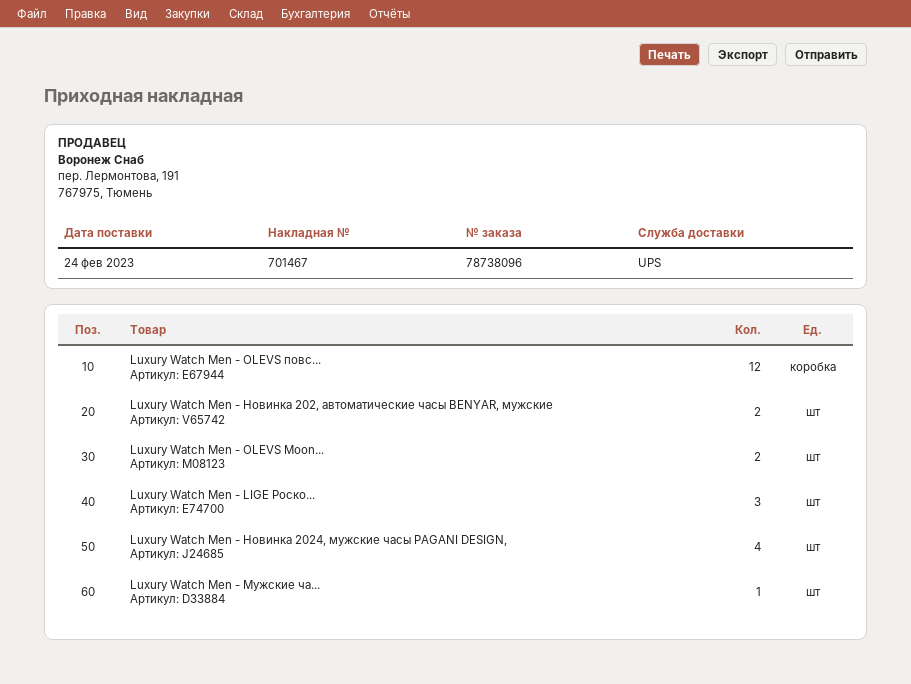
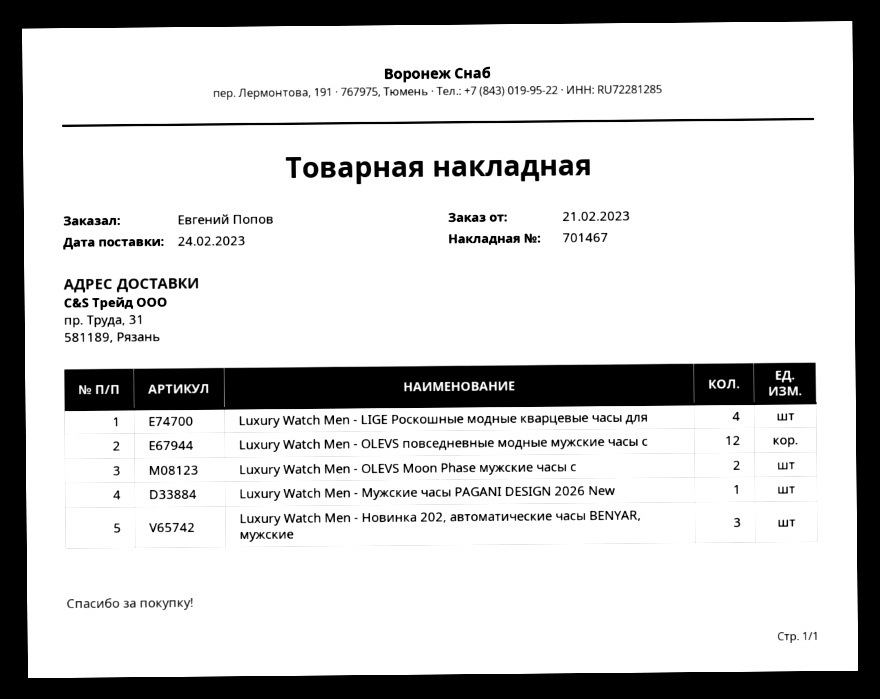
Luxury Watch Men - Новинка 202, автоматические часы BENYAR, мужские: 2 -> 3
Luxury Watch Men - LIGE Роско...: 3 -> 4
Luxury Watch Men - Новинка 2024, мужские часы PAGANI DESIGN,: 4 -> none

